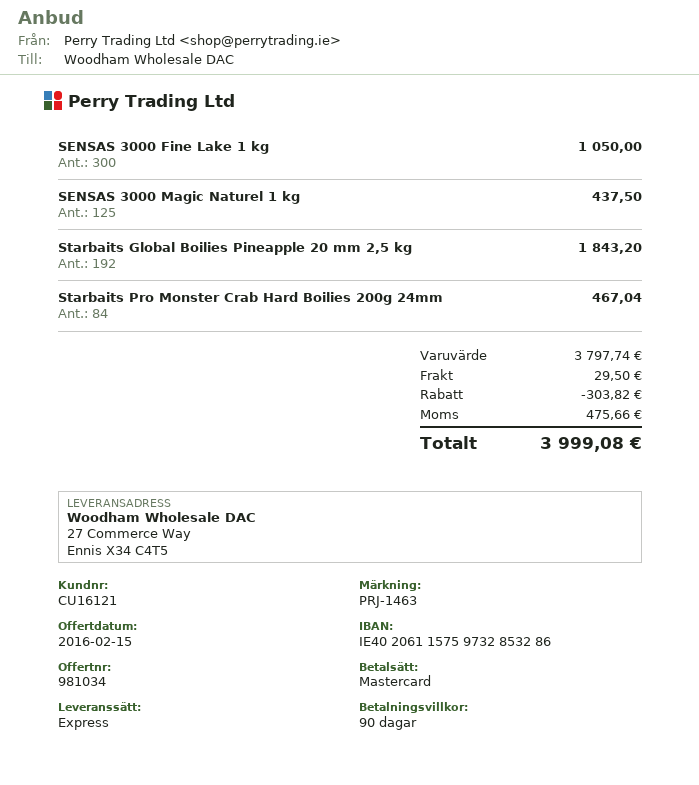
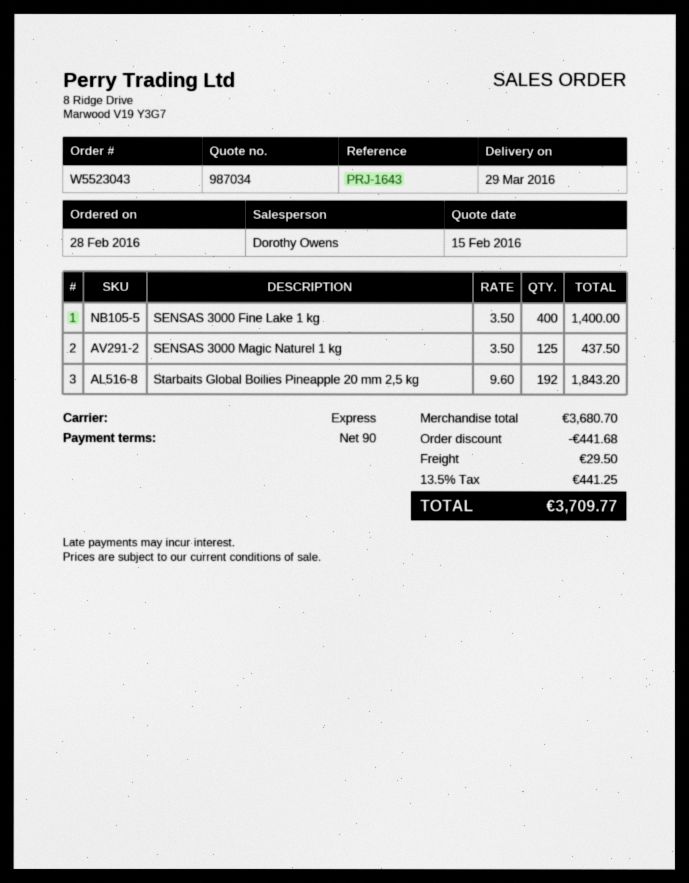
quote number: 981034 -> 987034
reference: PRJ-1463 -> PRJ-1643
SENSAS 3000 Fine Lake 1 kg: 300 for 1050.00 -> 400 for 1400.00
Starbaits Pro Monster Crab Hard Boilies 200g 24mm: 84 for 467.04 -> none
subtotal: 3797.74 -> 3680.70
discount: 303.82 -> 441.68
tax: 475.66 -> 441.25
total: 3999.08 -> 3709.77

